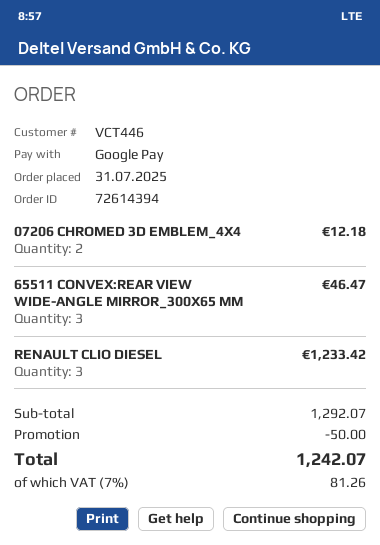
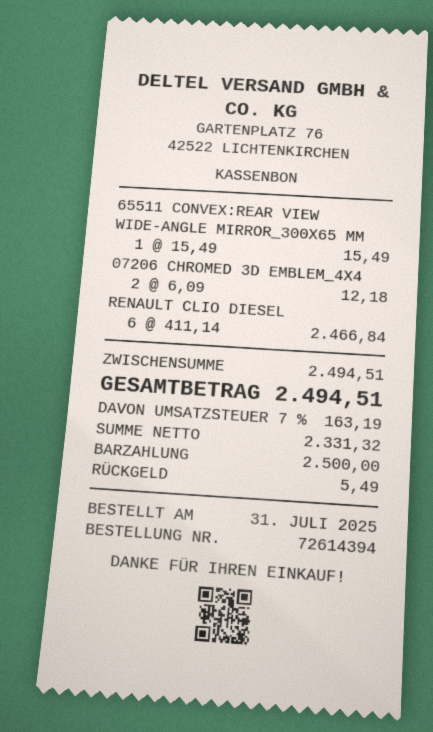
payment method: Google Pay -> cash
65511 CONVEX:REAR VIEW WIDE-ANGLE MIRROR_300X65 MM: 3 for 46.47 -> 1 for 15.49
RENAULT CLIO DIESEL: 3 for 1233.42 -> 6 for 2466.84
subtotal: 1292.07 -> 2494.51
discount: 50.00 -> none
tax: 7% = 81.26 -> 7% = 163.19
total: 1242.07 -> 2494.51

